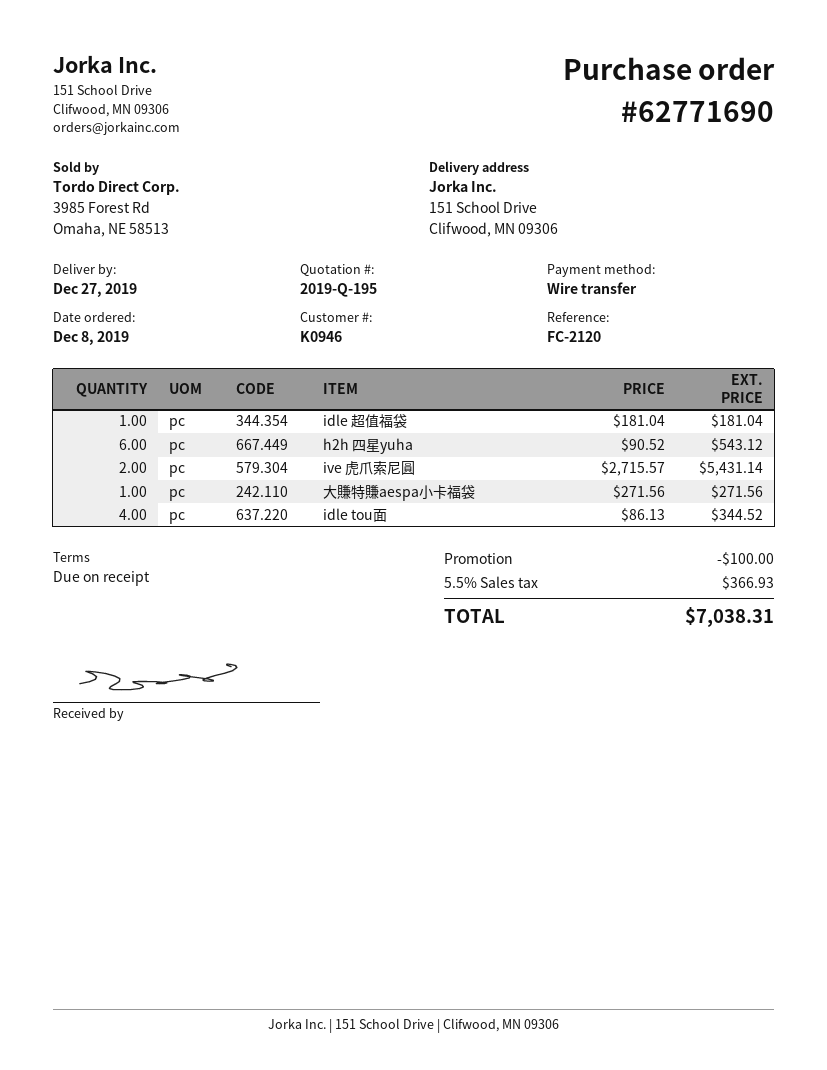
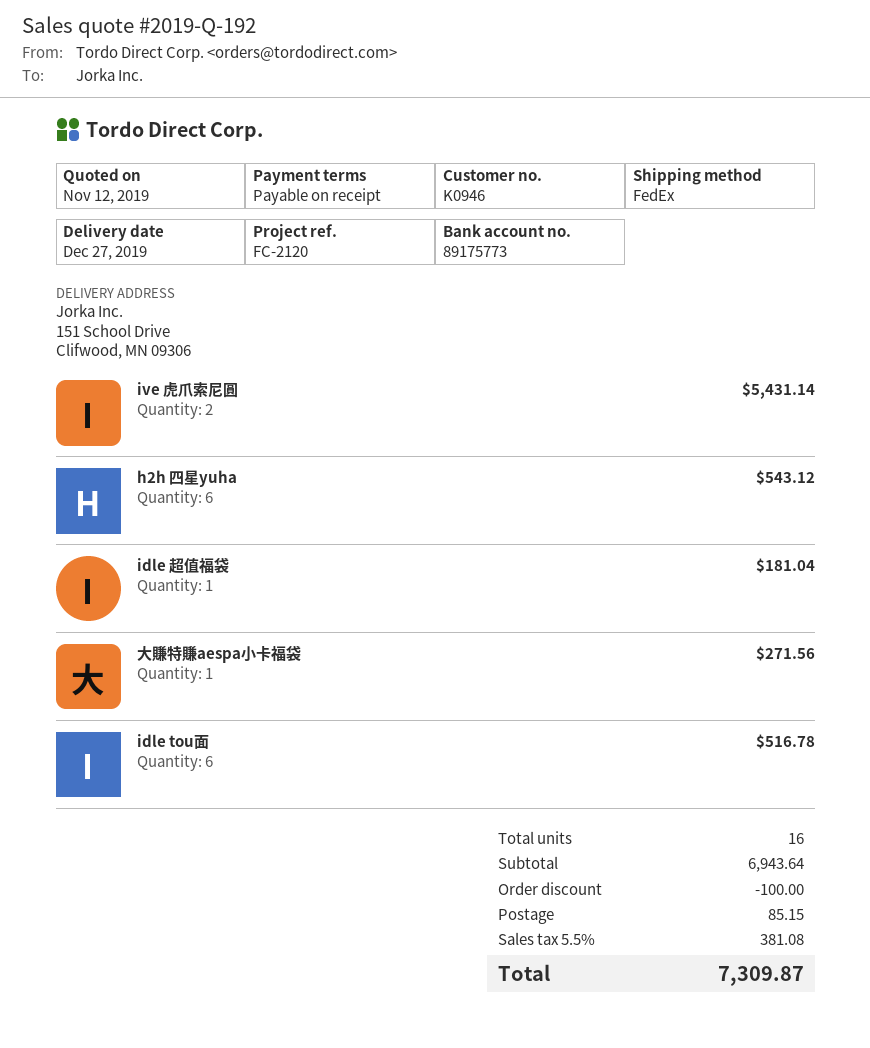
quote number: 2019-Q-195 -> 2019-Q-192
idle tou面: 4 for 344.52 -> 6 for 516.78
shipping: none -> 85.15
tax: 5.5% = 366.93 -> 5.5% = 381.08
total: 7038.31 -> 7309.87

